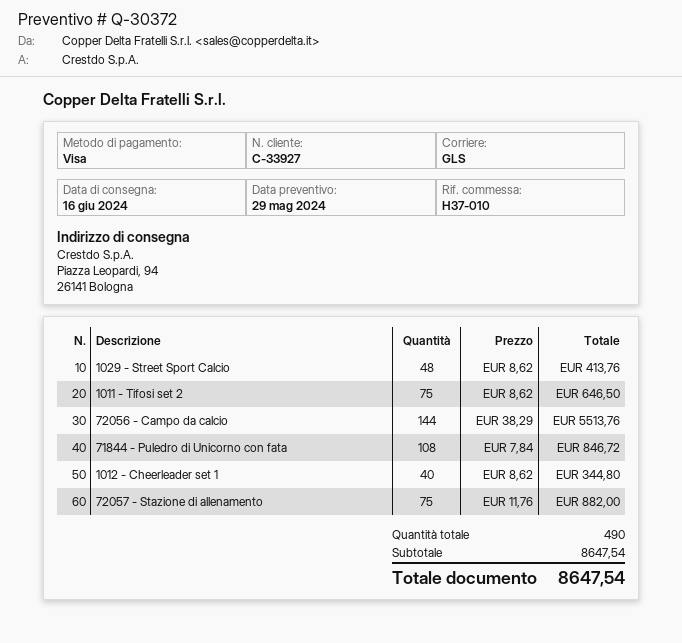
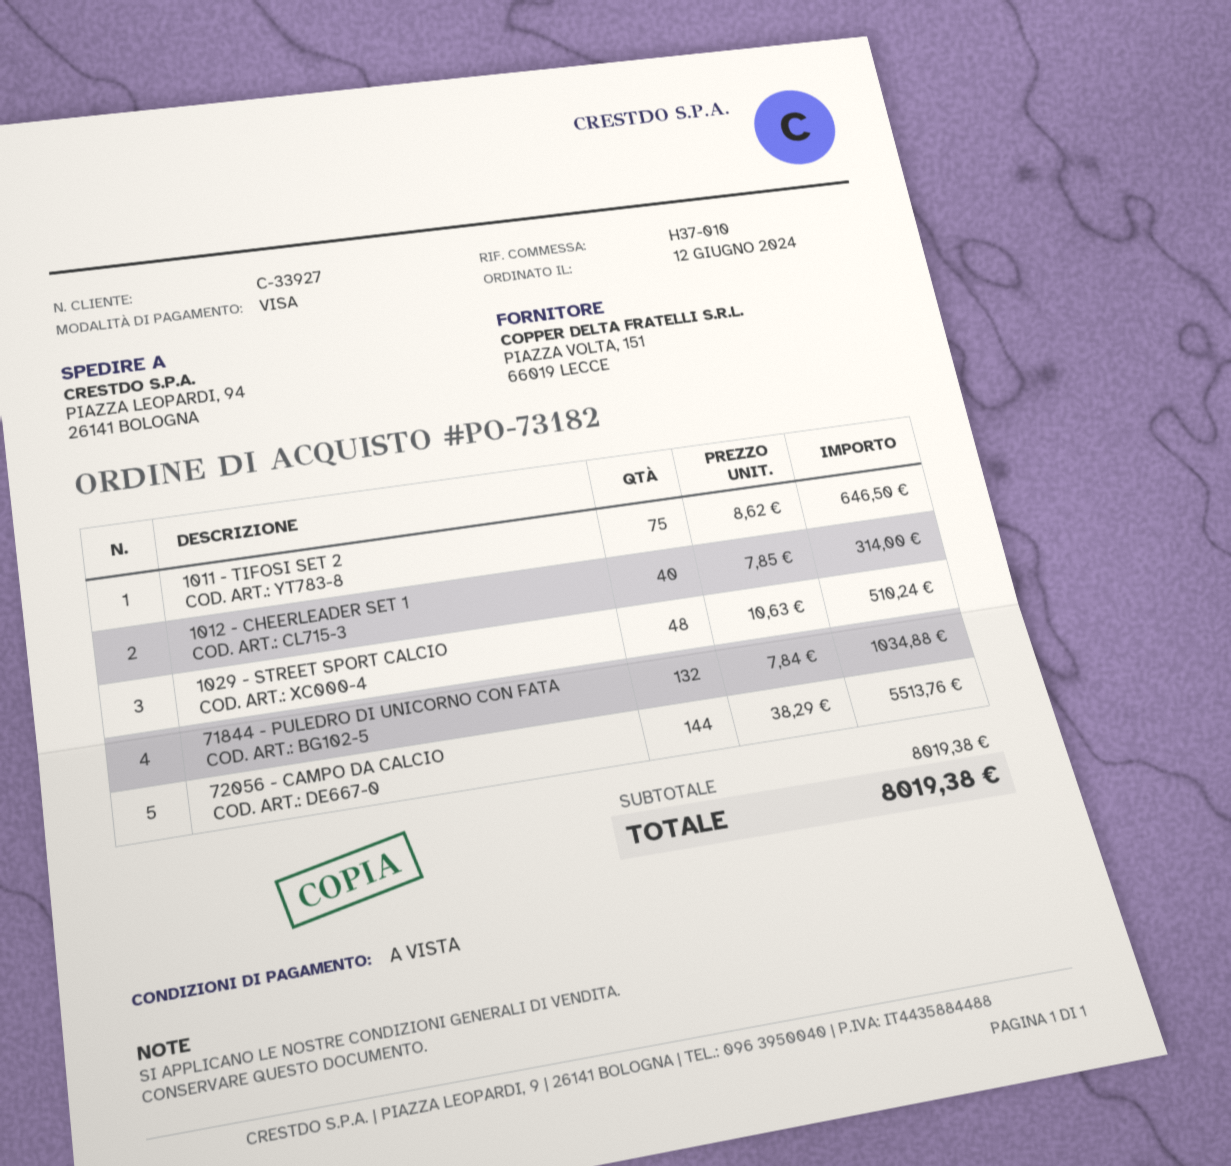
1029 - Street Sport Calcio: 48 x 8.62 = 413.76 -> 48 x 10.63 = 510.24
71844 - Puledro di Unicorno con fata: 108 x 7.84 = 846.72 -> 132 x 7.84 = 1034.88
1012 - Cheerleader set 1: 40 x 8.62 = 344.80 -> 40 x 7.85 = 314.00
72057 - Stazione di allenamento: 75 x 11.76 = 882.00 -> none
subtotal: 8647.54 -> 8019.38
total: 8647.54 -> 8019.38

